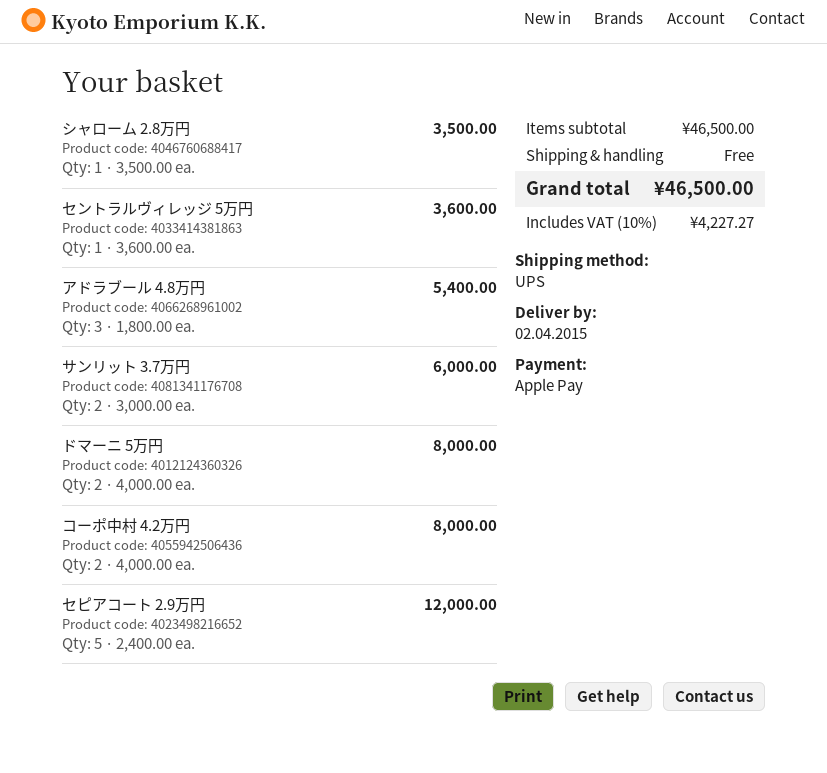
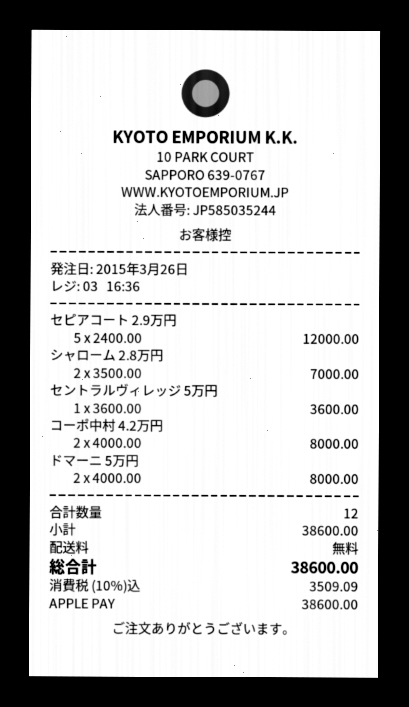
シャローム 2.8万円: 1 x 3500.00 = 3500.00 -> 2 x 3500.00 = 7000.00
アドラブール 4.8万円: 3 x 1800.00 = 5400.00 -> none
サンリット 3.7万円: 2 x 3000.00 = 6000.00 -> none
subtotal: 46500.00 -> 38600.00
tax: 10% = 4227.27 -> 10% = 3509.09
total: 46500.00 -> 38600.00

